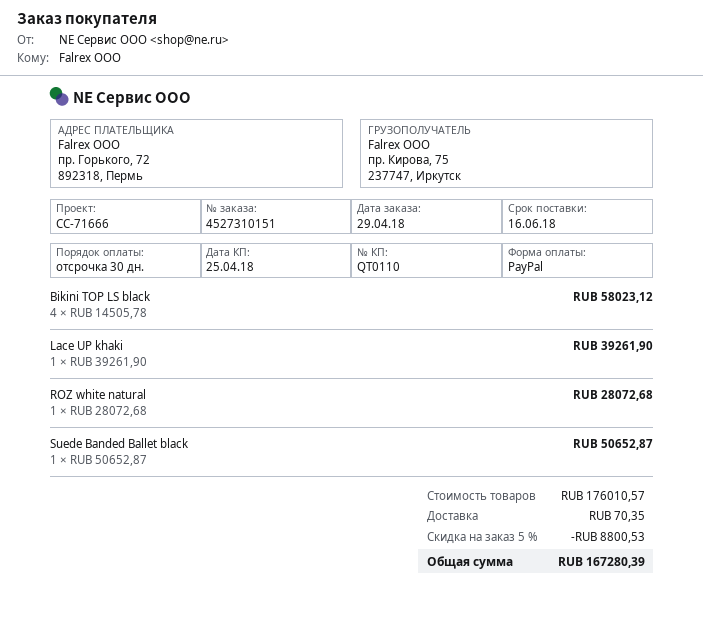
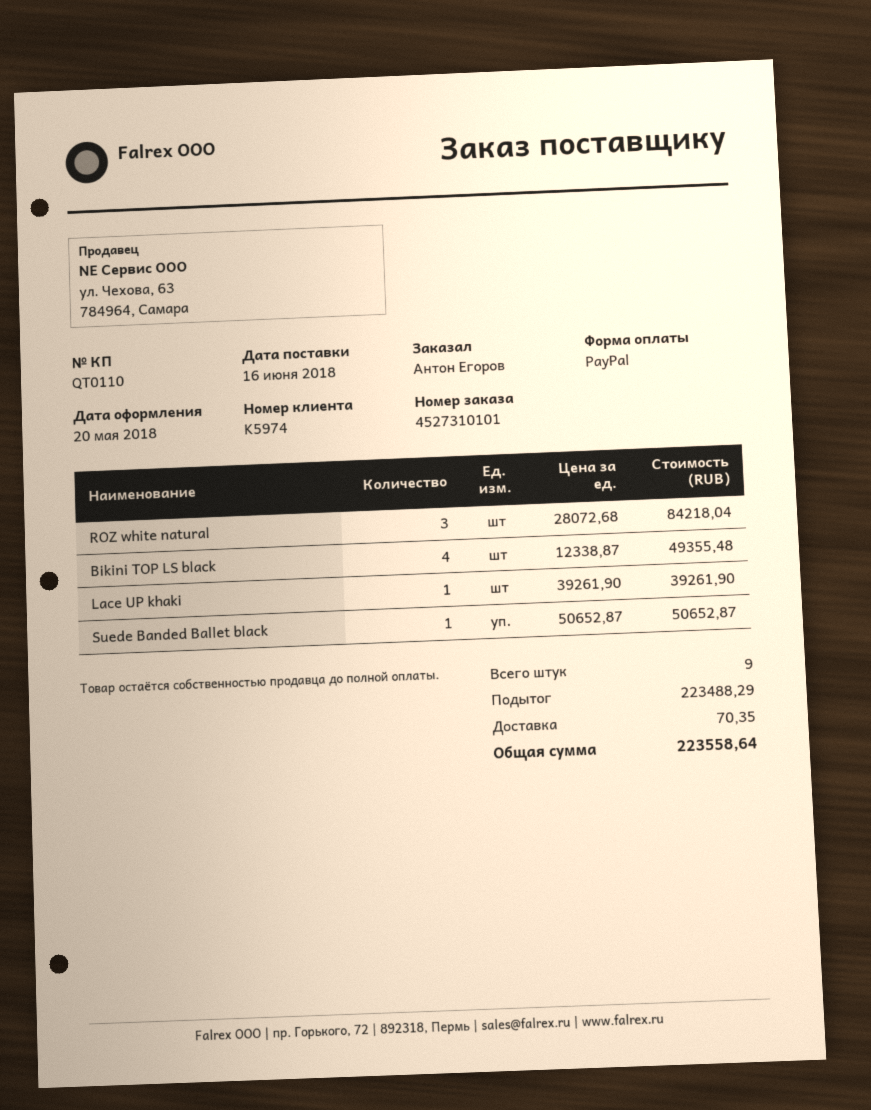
order number: 4527310151 -> 4527310101
order date: 2018-04-29 -> 2018-05-20
Bikini TOP LS black: 4 x 14505.78 = 58023.12 -> 4 x 12338.87 = 49355.48
ROZ white natural: 1 x 28072.68 = 28072.68 -> 3 x 28072.68 = 84218.04
subtotal: 176010.57 -> 223488.29
discount: 5% = 8800.53 -> none
total: 167280.39 -> 223558.64

